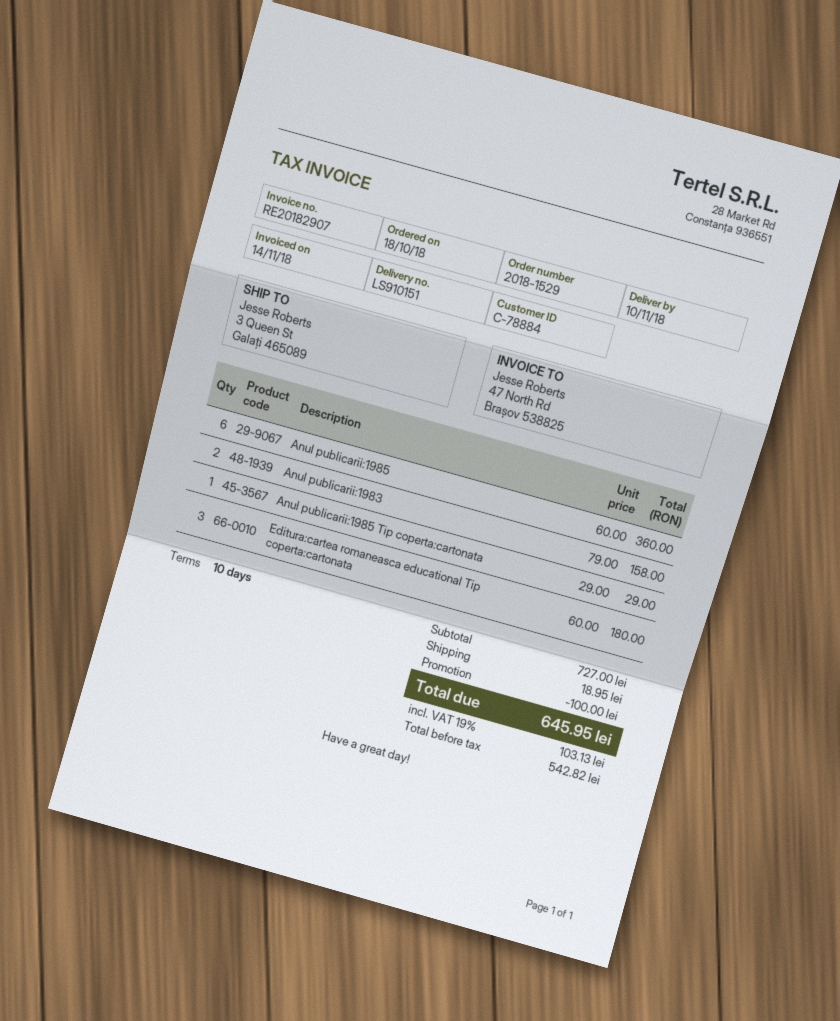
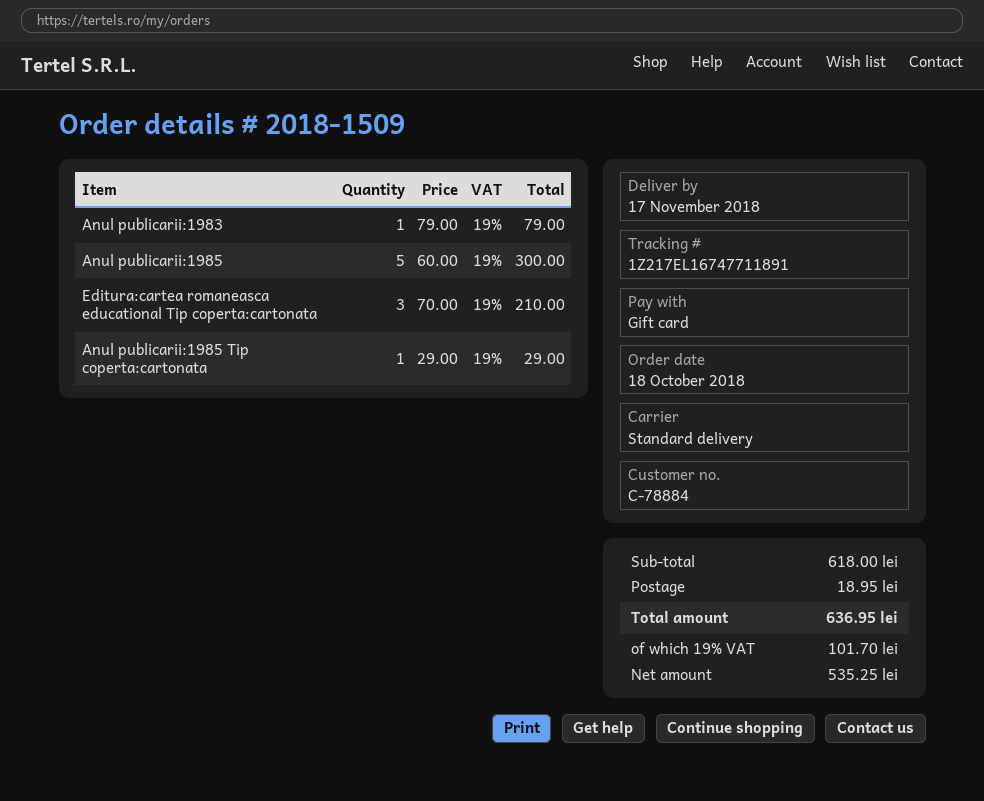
order number: 2018-1529 -> 2018-1509
delivery date: 2018-11-10 -> 2018-11-17
Anul publicarii:1985: 6 x 60.00 = 360.00 -> 5 x 60.00 = 300.00
Anul publicarii:1983: 2 x 79.00 = 158.00 -> 1 x 79.00 = 79.00
Editura:cartea romaneasca educational Tip coperta:cartonata: 3 x 60.00 = 180.00 -> 3 x 70.00 = 210.00
subtotal: 727.00 -> 618.00
discount: 100.00 -> none
net: 542.82 -> 535.25
tax: 19% = 103.13 -> 19% = 101.70
total: 645.95 -> 636.95

